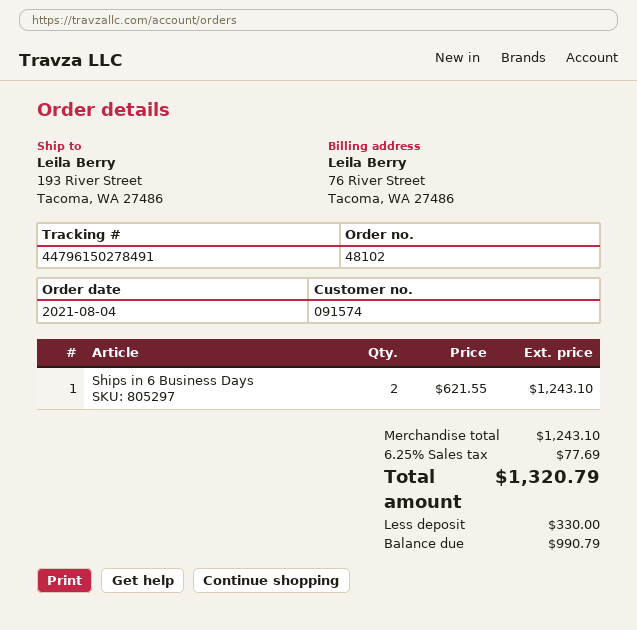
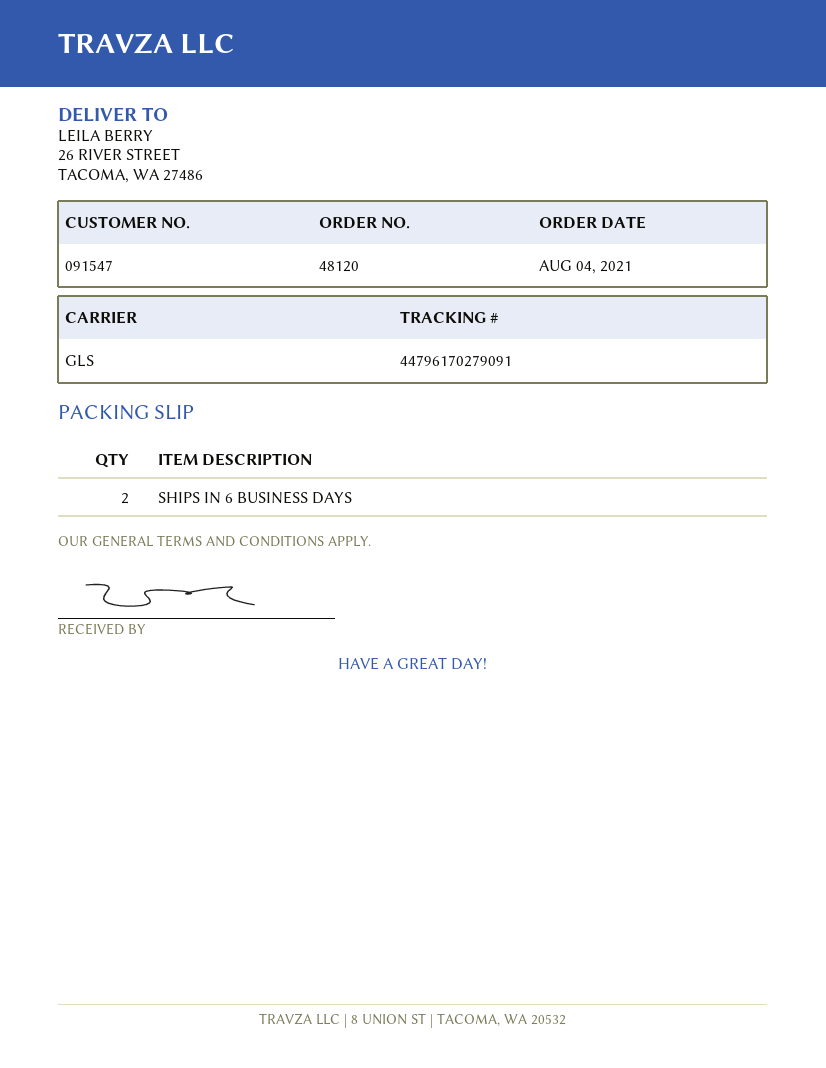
order number: 48102 -> 48120
customer number: 091574 -> 091547
tracking number: 44796150278491 -> 44796170279091
ship to: 193 River Street, Tacoma, WA 27486 -> 26 RIVER STREET, TACOMA, WA 27486

